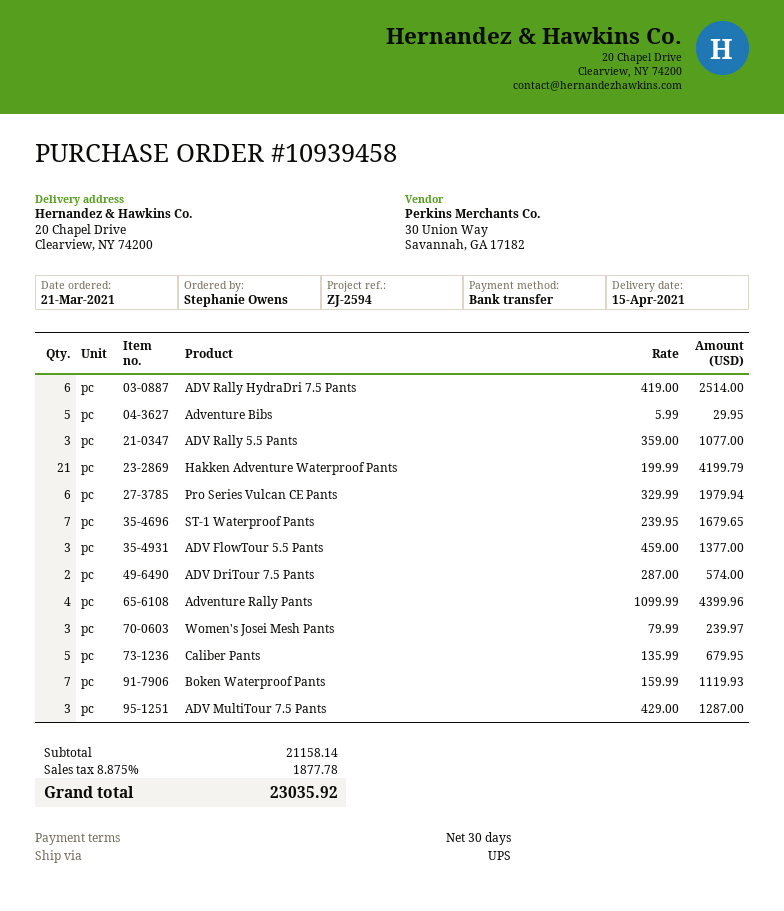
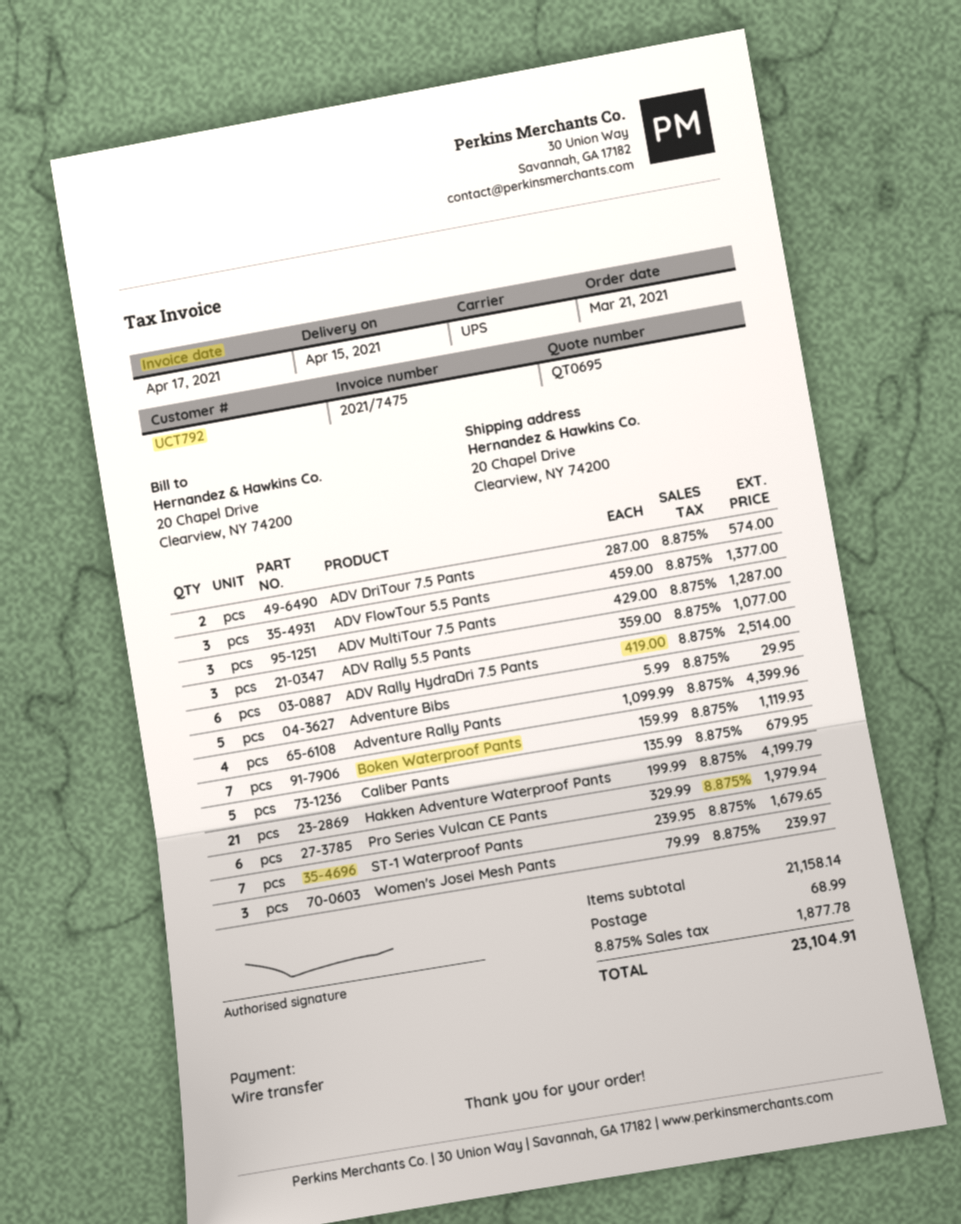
shipping: none -> 68.99
total: 23035.92 -> 23104.91

